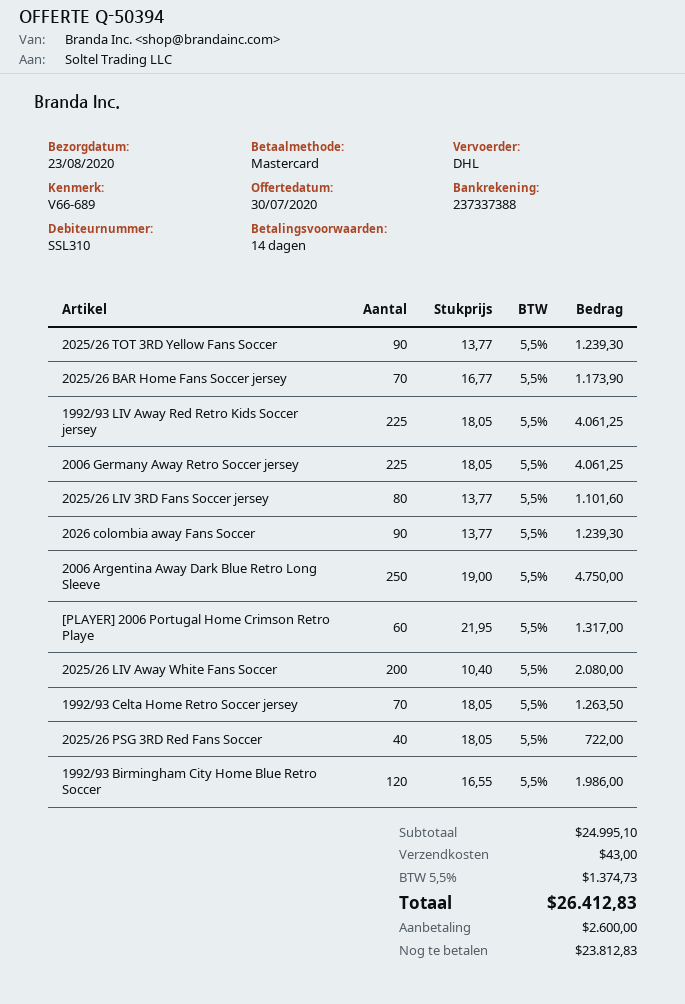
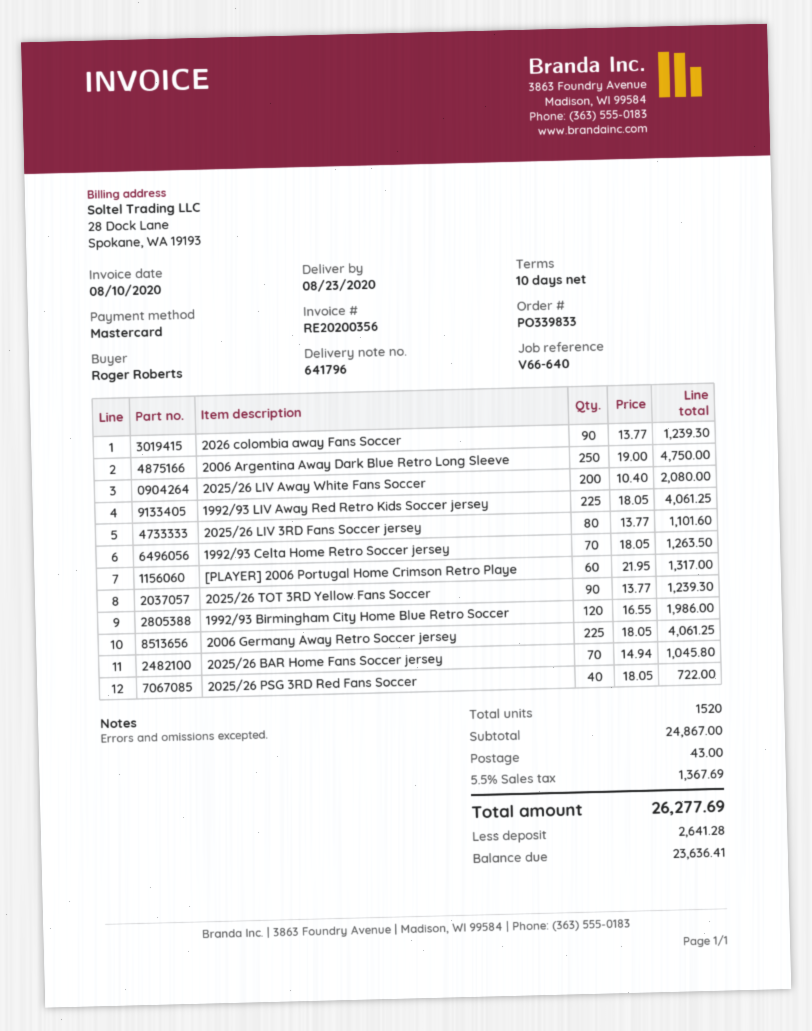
payment terms: 14 days -> 10 days
reference: V66-689 -> V66-640
2025/26 BAR Home Fans Soccer jersey: 70 x 16.77 = 1173.90 -> 70 x 14.94 = 1045.80
subtotal: 24995.10 -> 24867.00
tax: 5.5% = 1374.73 -> 5.5% = 1367.69
total: 26412.83 -> 26277.69
deposit: 2600.00 -> 2641.28
balance: 23812.83 -> 23636.41

